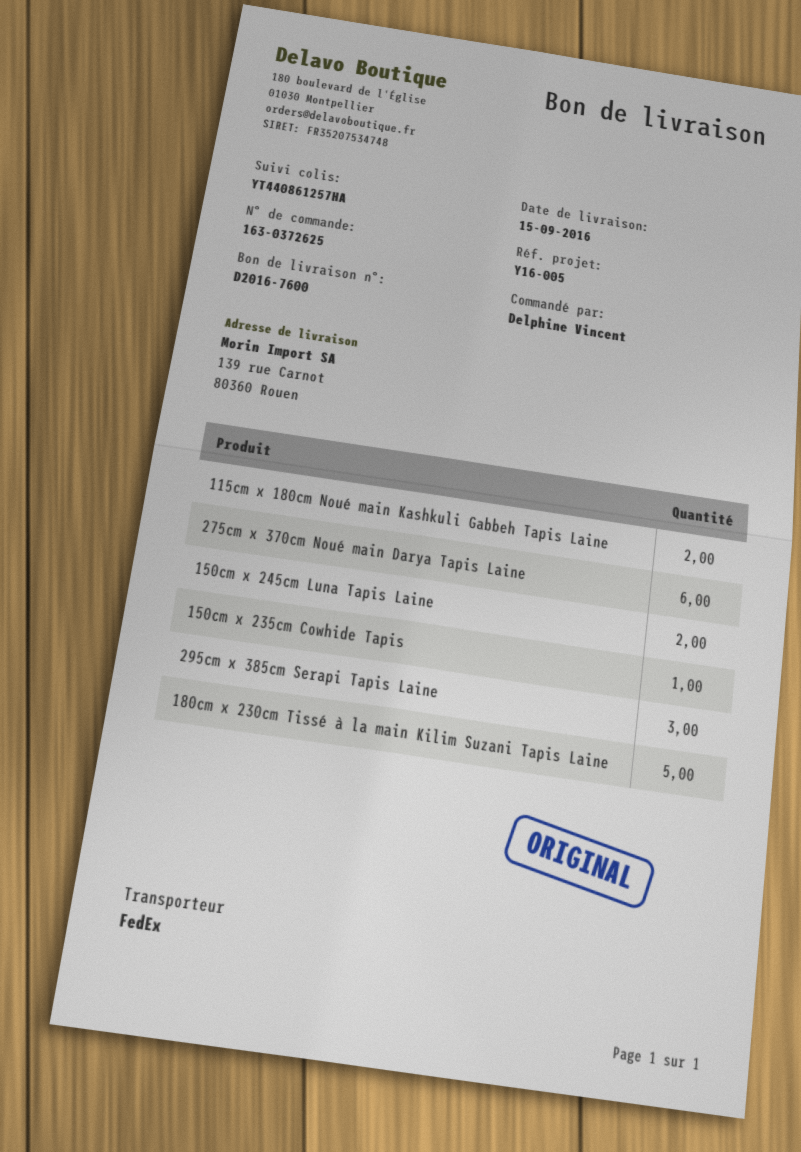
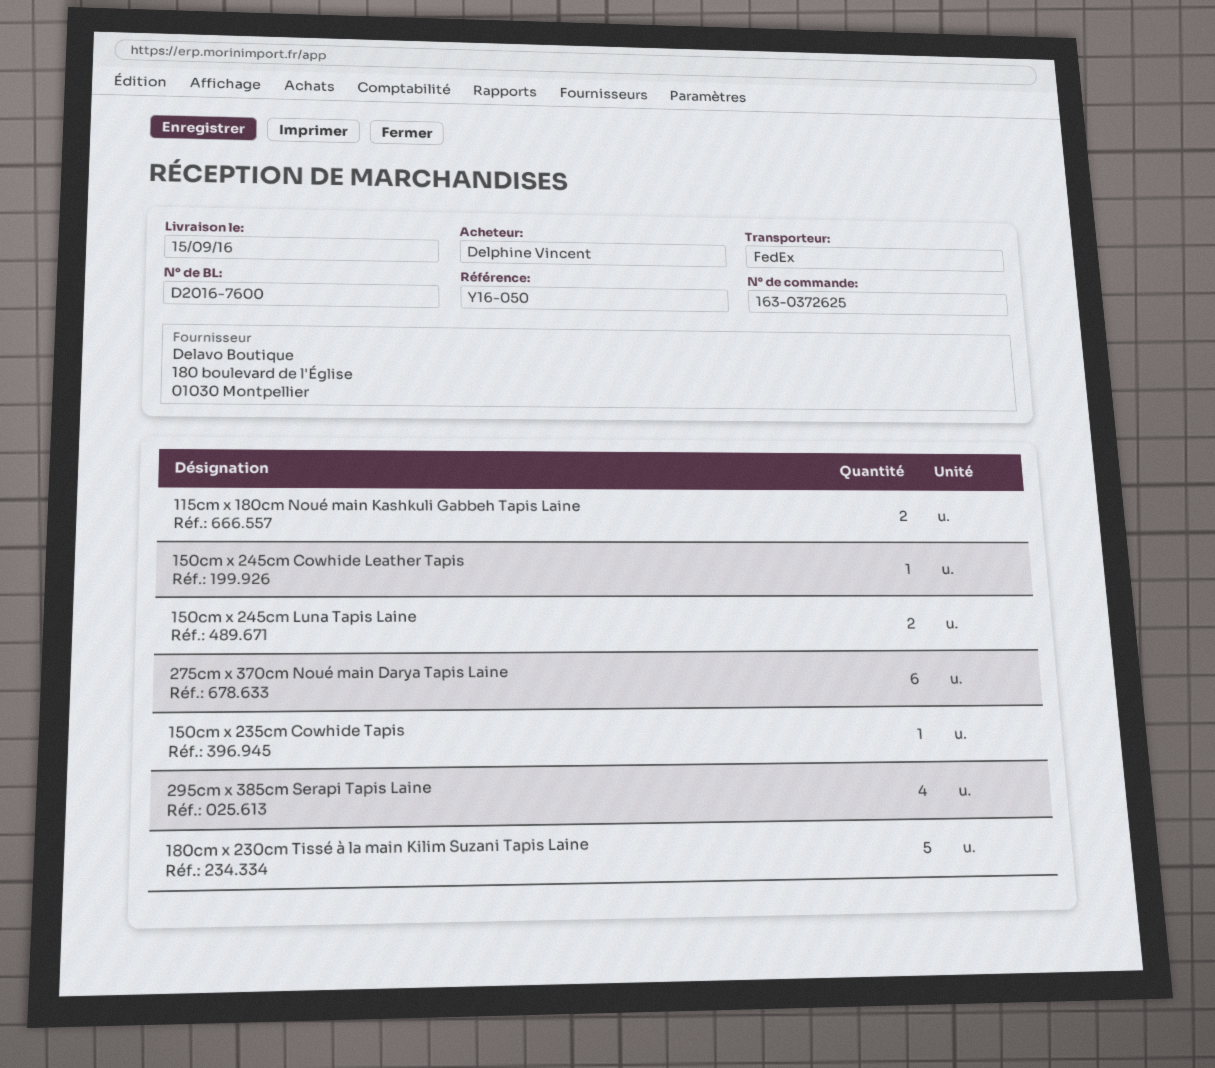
reference: Y16-005 -> Y16-050
295cm x 385cm Serapi Tapis Laine: 3 -> 4
150cm x 245cm Cowhide Leather Tapis: none -> 1

